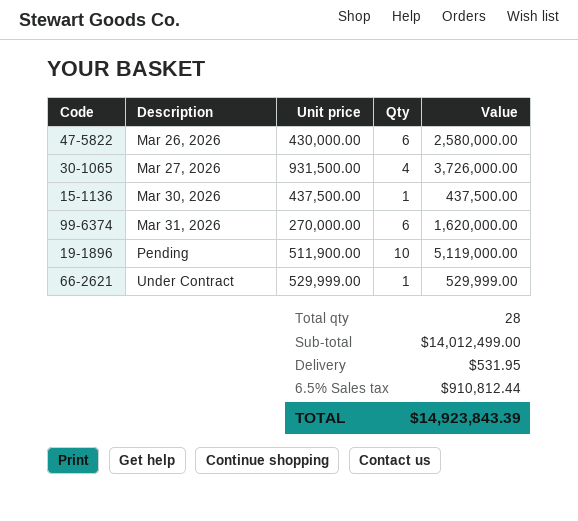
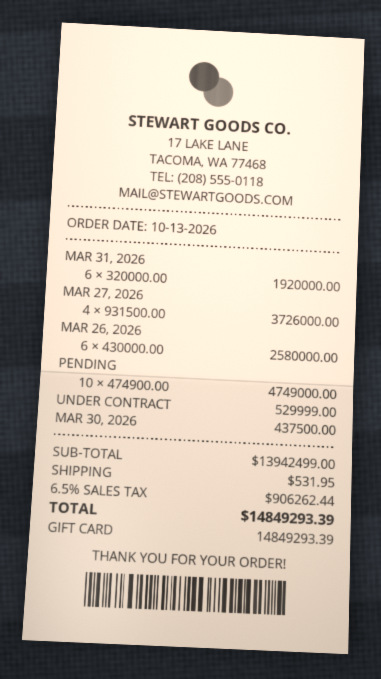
Mar 31, 2026: 6 x 270000.00 = 1620000.00 -> 6 x 320000.00 = 1920000.00
Pending: 10 x 511900.00 = 5119000.00 -> 10 x 474900.00 = 4749000.00
subtotal: 14012499.00 -> 13942499.00
tax: 6.5% = 910812.44 -> 6.5% = 906262.44
total: 14923843.39 -> 14849293.39

